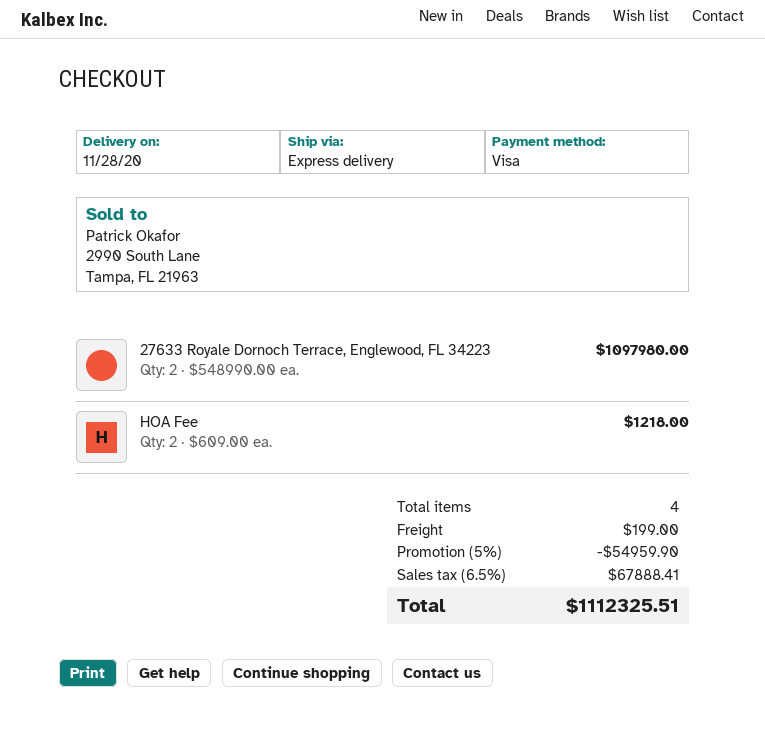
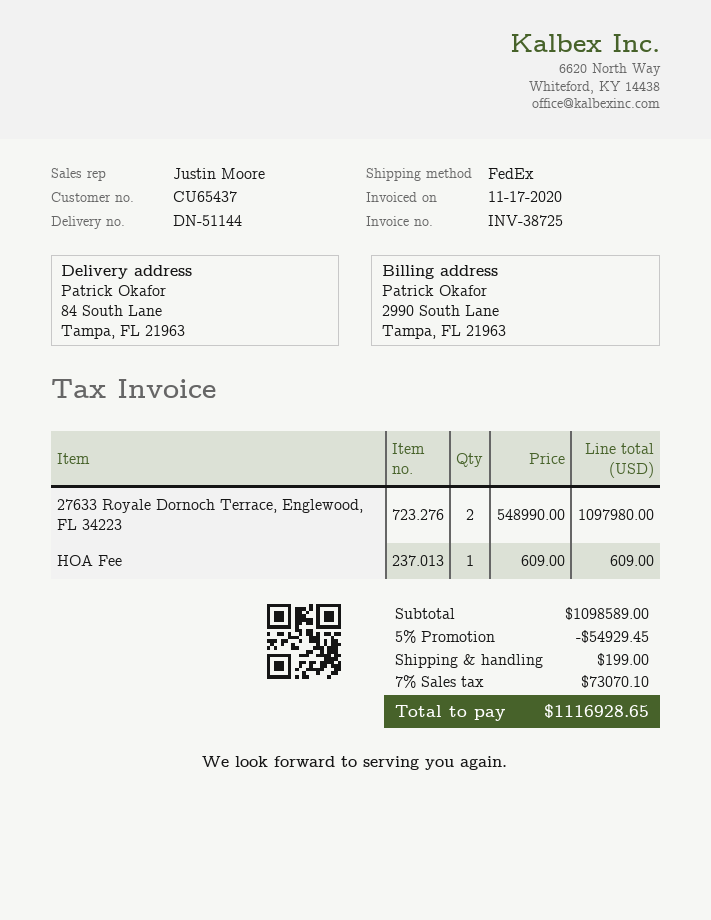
shipping method: express -> FedEx
HOA Fee: 2 x 609.00 = 1218.00 -> 1 x 609.00 = 609.00
discount: 5% = 54959.90 -> 5% = 54929.45
tax: 6.5% = 67888.41 -> 7% = 73070.10
total: 1112325.51 -> 1116928.65

